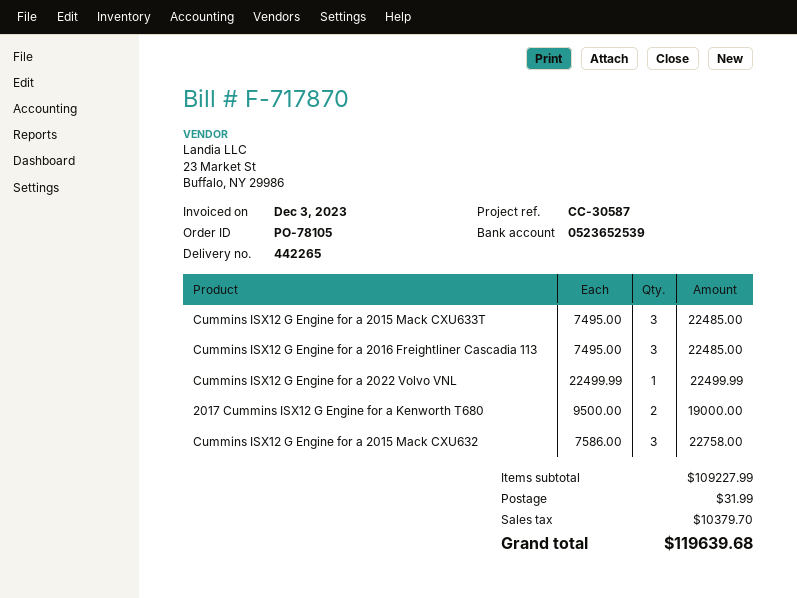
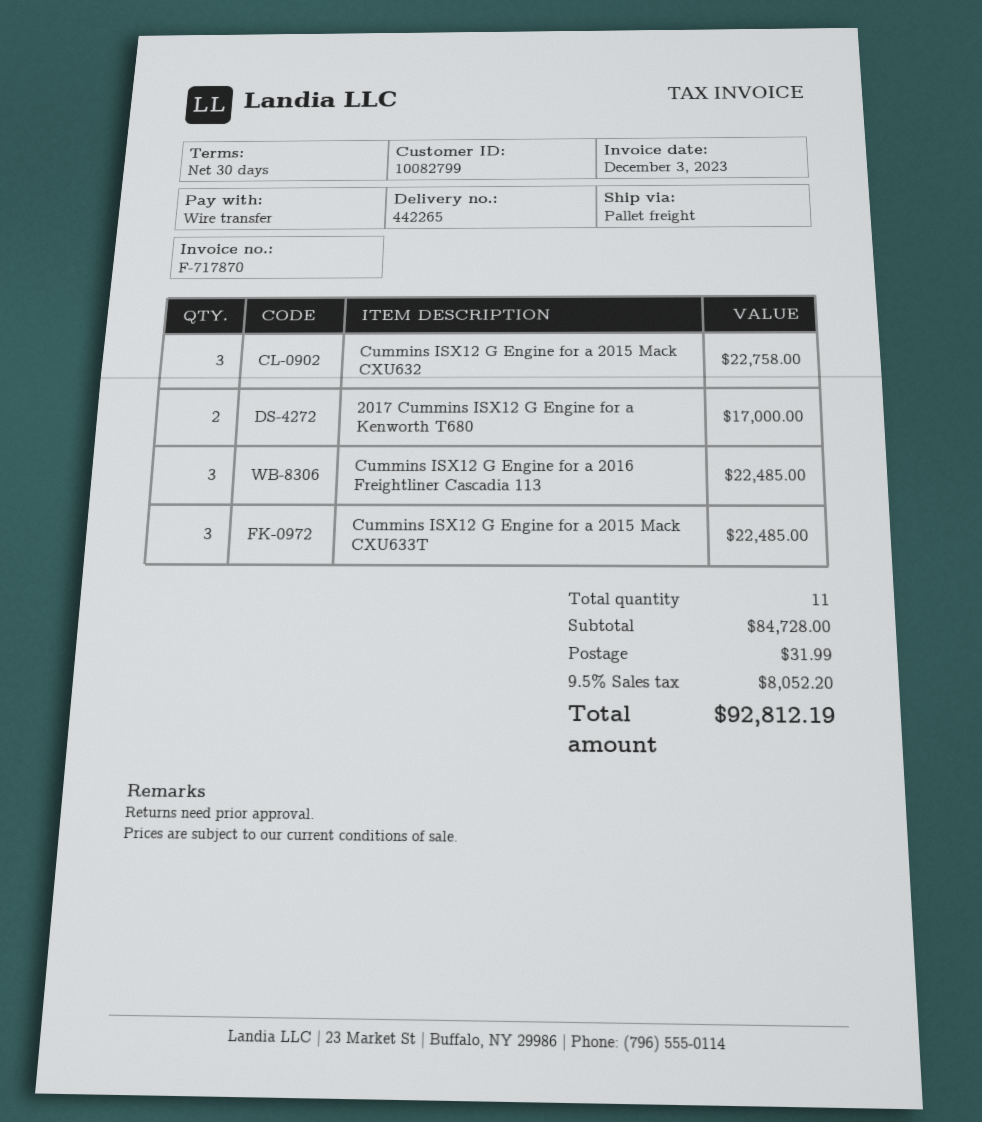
Cummins ISX12 G Engine for a 2022 Volvo VNL: 1 for 22499.99 -> none
2017 Cummins ISX12 G Engine for a Kenworth T680: 2 for 19000.00 -> 2 for 17000.00
subtotal: 109227.99 -> 84728.00
tax: 10379.70 -> 8052.20
total: 119639.68 -> 92812.19

